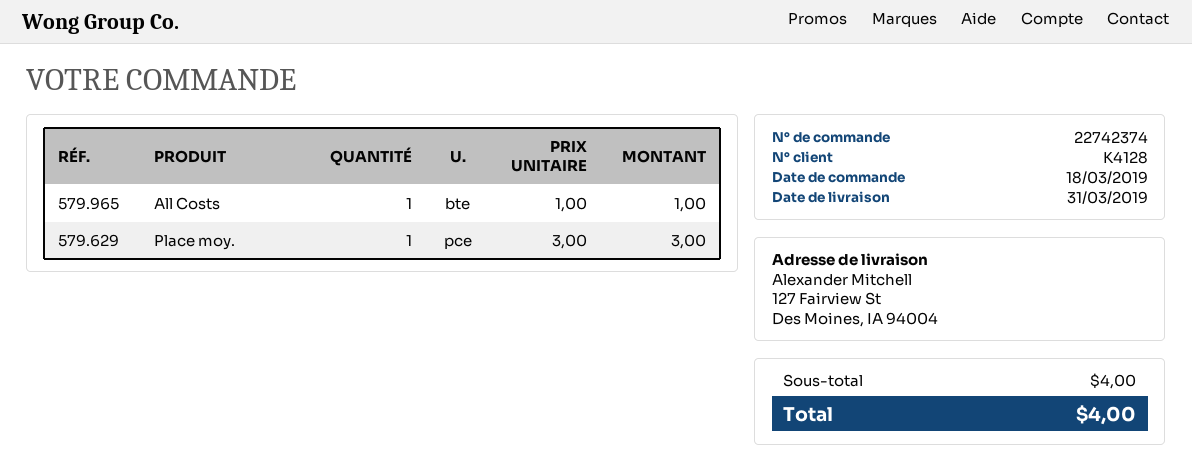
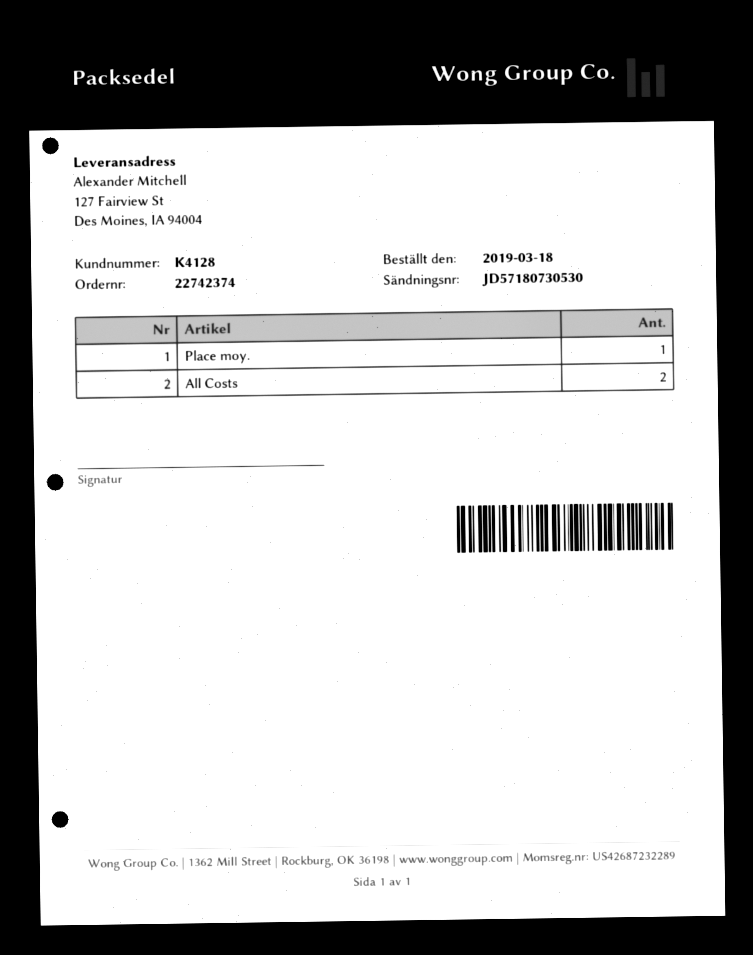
All Costs: 1 -> 2

